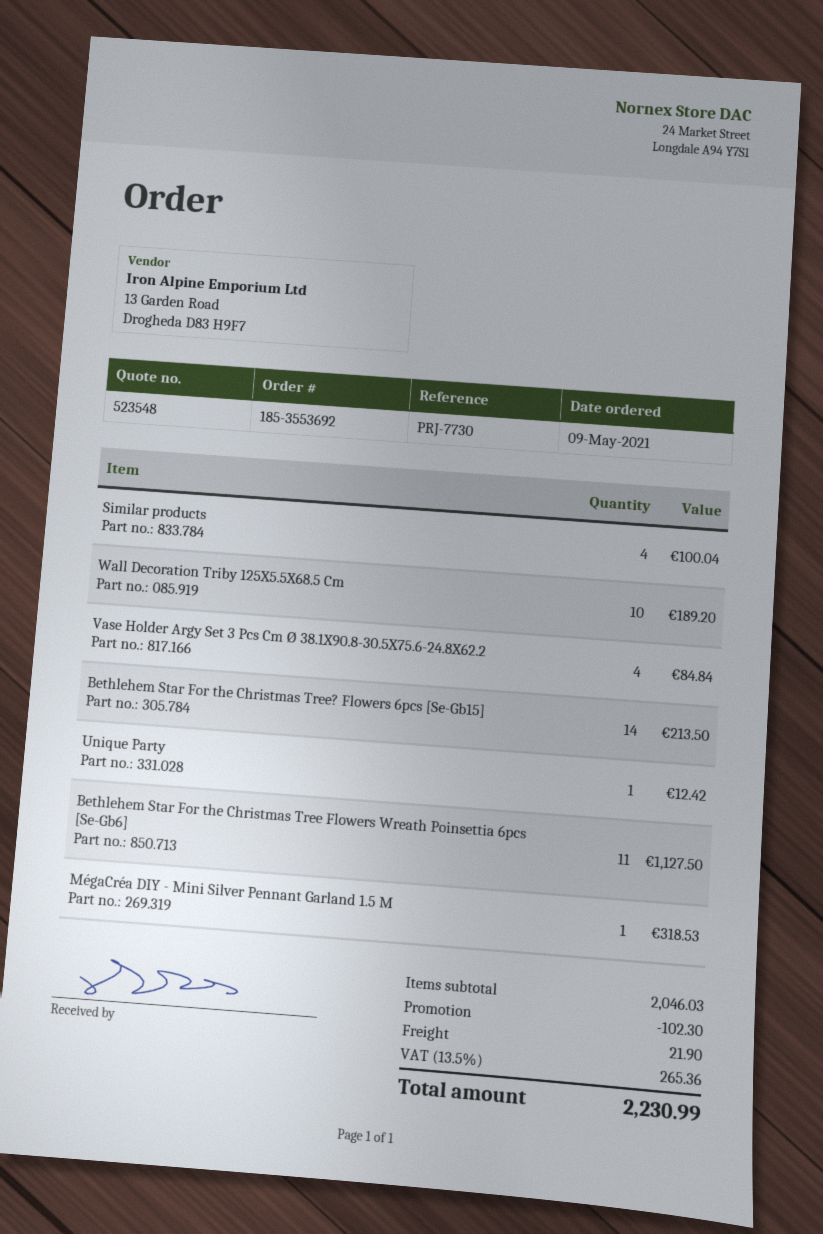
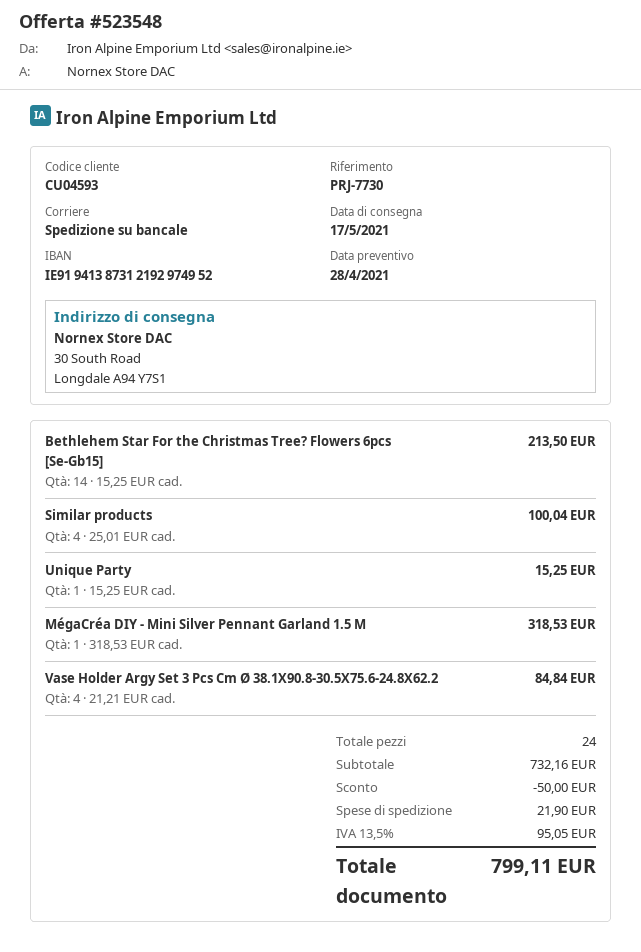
Wall Decoration Triby 125X5.5X68.5 Cm: 10 for 189.20 -> none
Unique Party: 1 for 12.42 -> 1 for 15.25
Bethlehem Star For the Christmas Tree Flowers Wreath Poinsettia 6pcs [Se-Gb6]: 11 for 1127.50 -> none
subtotal: 2046.03 -> 732.16
discount: 102.30 -> 50.00
tax: 13.5% = 265.36 -> 13.5% = 95.05
total: 2230.99 -> 799.11

